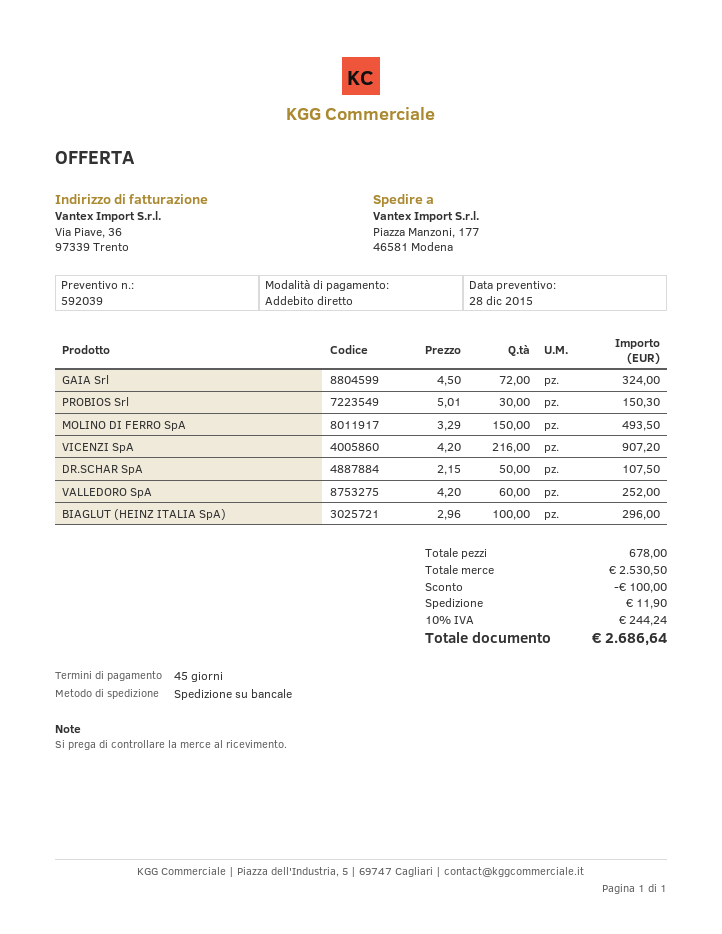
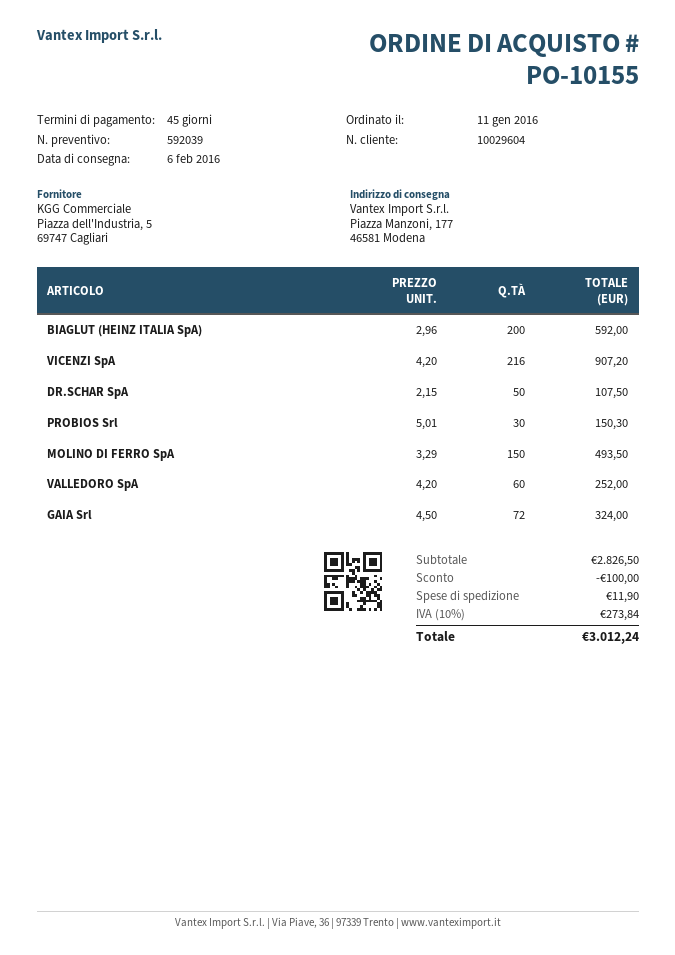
BIAGLUT (HEINZ ITALIA SpA): 100 x 2.96 = 296.00 -> 200 x 2.96 = 592.00
subtotal: 2530.50 -> 2826.50
tax: 10% = 244.24 -> 10% = 273.84
total: 2686.64 -> 3012.24

